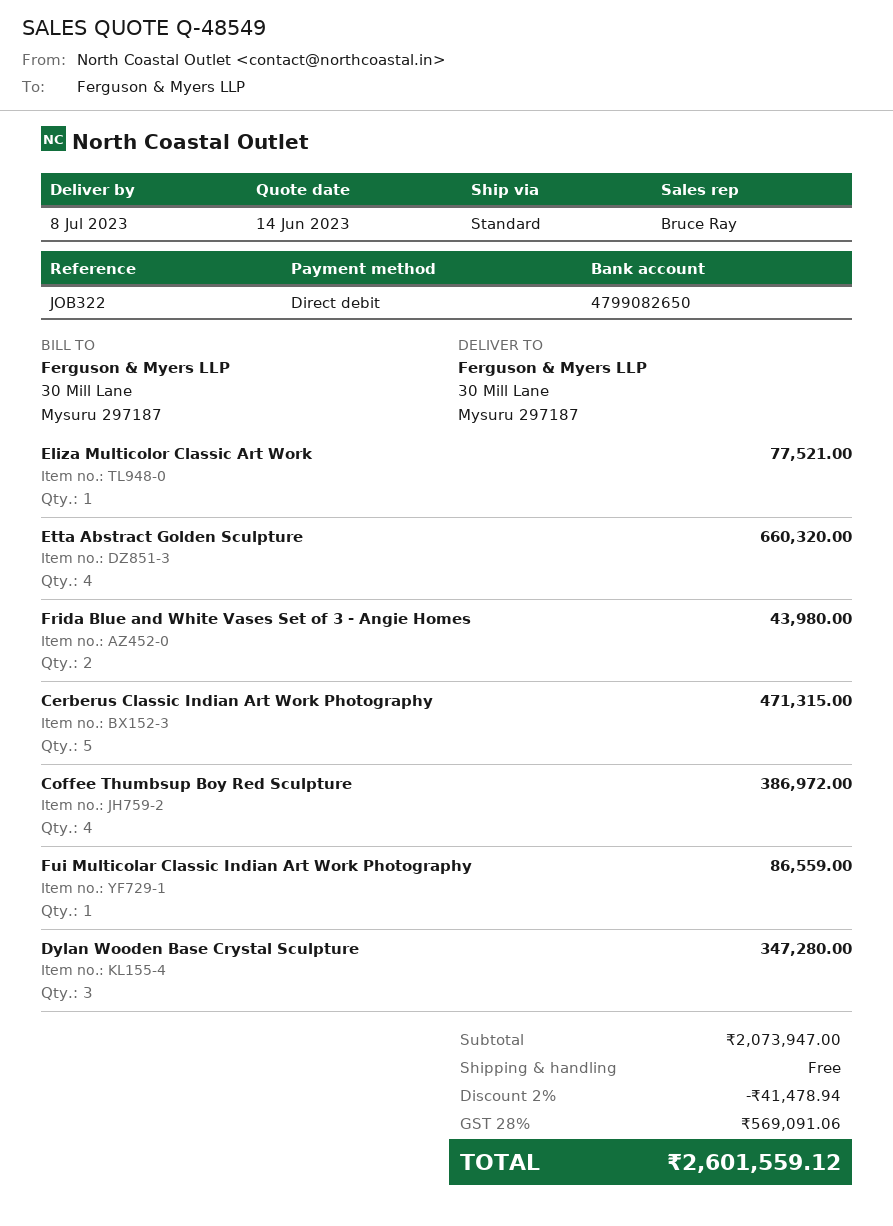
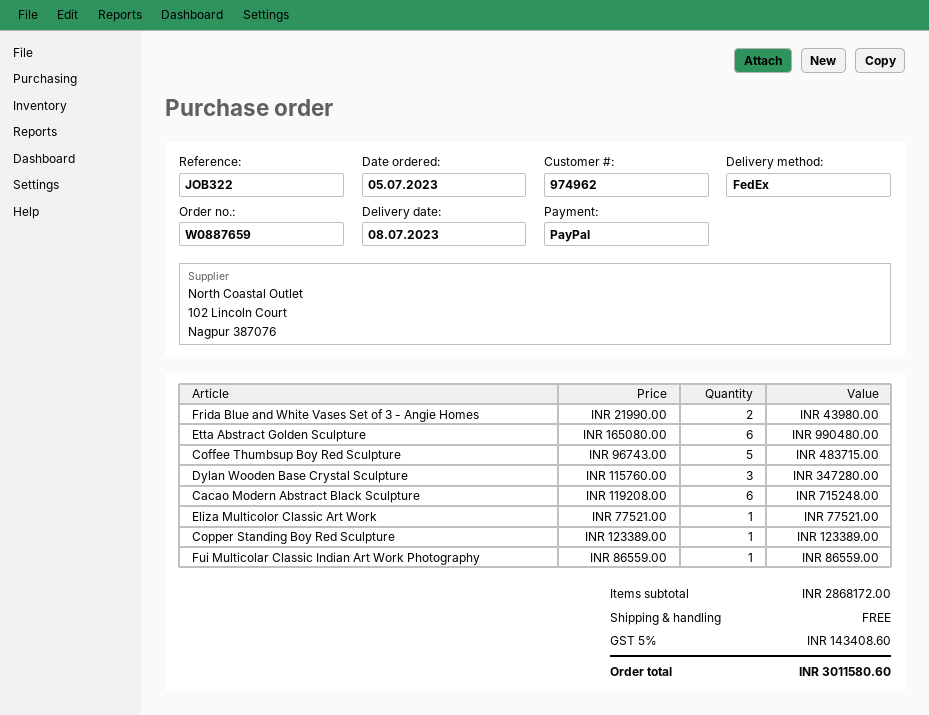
payment method: direct debit -> PayPal
shipping method: standard -> FedEx
Etta Abstract Golden Sculpture: 4 for 660320.00 -> 6 for 990480.00
Cerberus Classic Indian Art Work Photography: 5 for 471315.00 -> none
Coffee Thumbsup Boy Red Sculpture: 4 for 386972.00 -> 5 for 483715.00
Cacao Modern Abstract Black Sculpture: none -> 6 for 715248.00
Copper Standing Boy Red Sculpture: none -> 1 for 123389.00
subtotal: 2073947.00 -> 2868172.00
discount: 2% = 41478.94 -> none
tax: 28% = 569091.06 -> 5% = 143408.60
total: 2601559.12 -> 3011580.60

